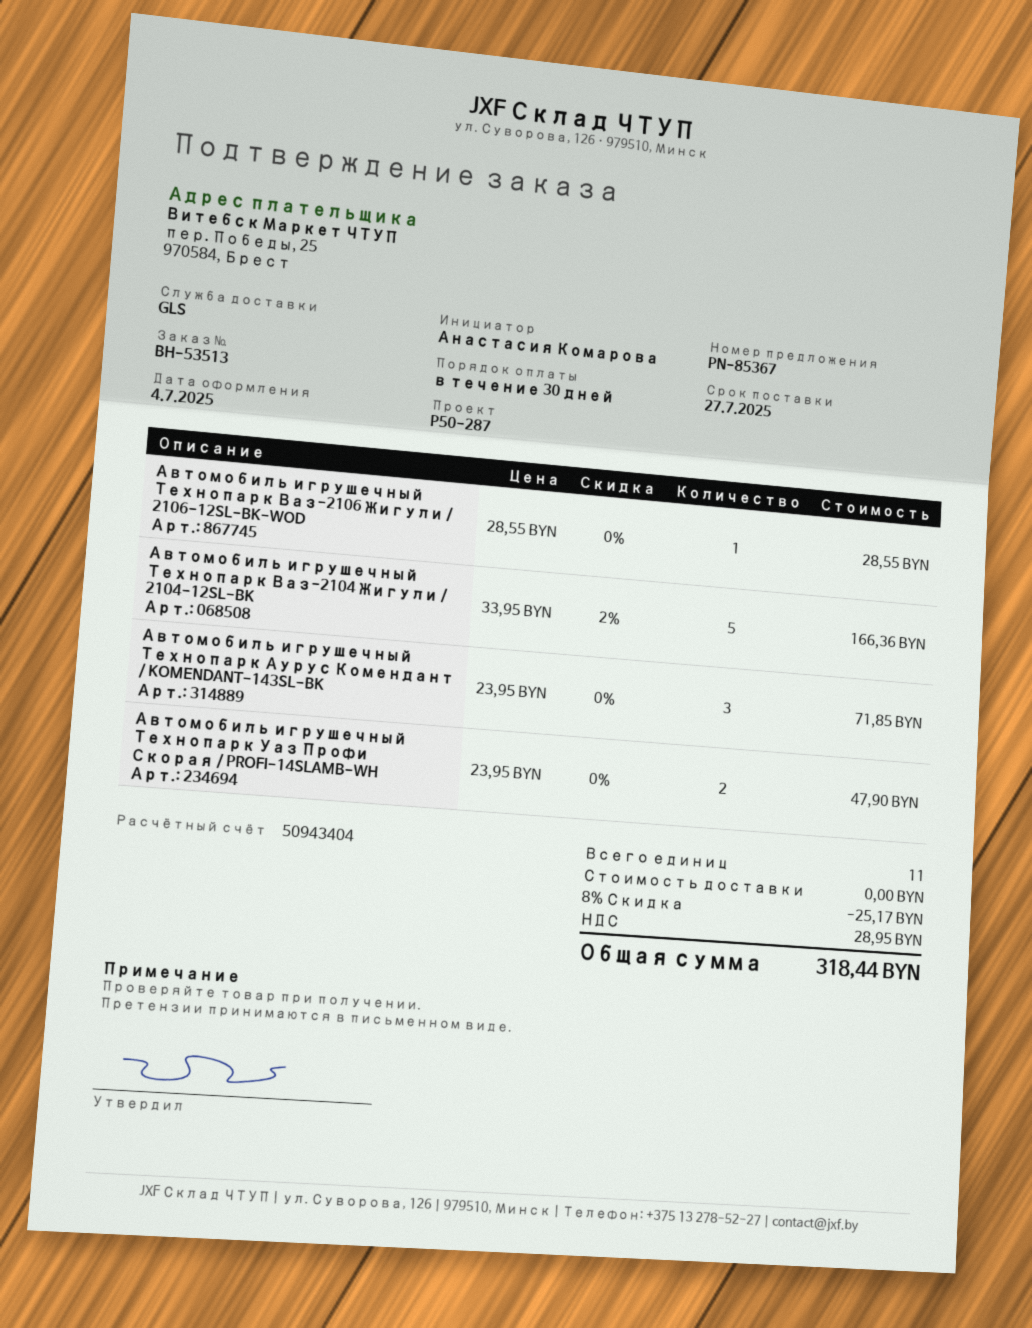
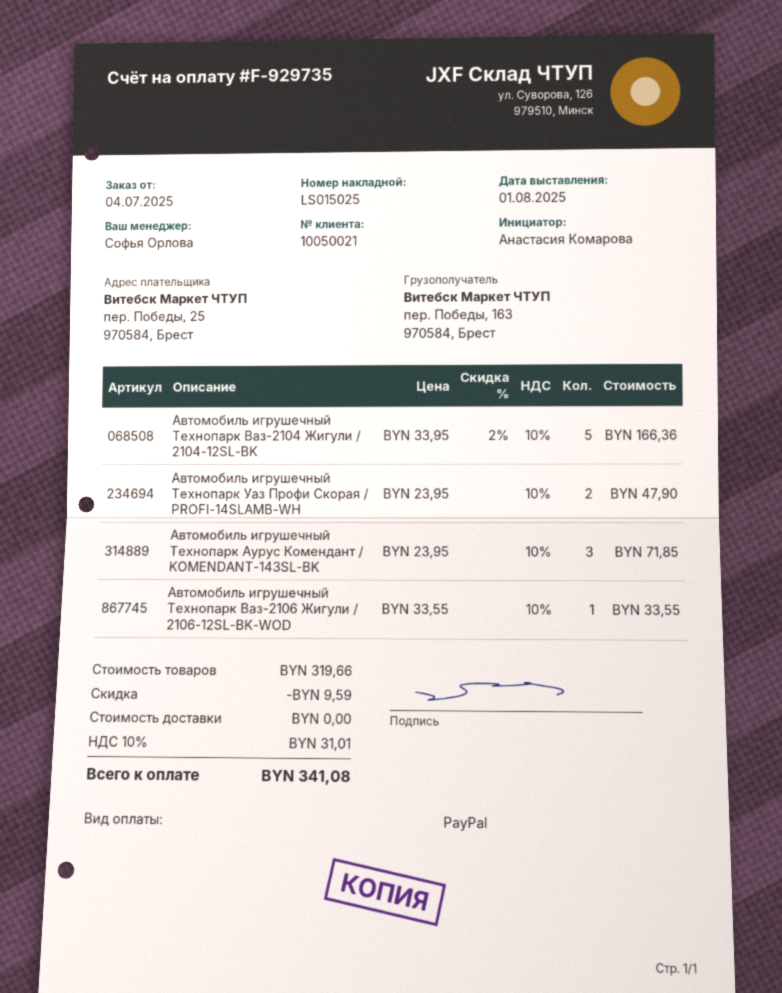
Автомобиль игрушечный Технопарк Ваз-2106 Жигули / 2106-12SL-BK-WOD: 1 x 28.55 = 28.55 -> 1 x 33.55 = 33.55
discount: 25.17 -> 9.59
tax: 28.95 -> 31.01
total: 318.44 -> 341.08

